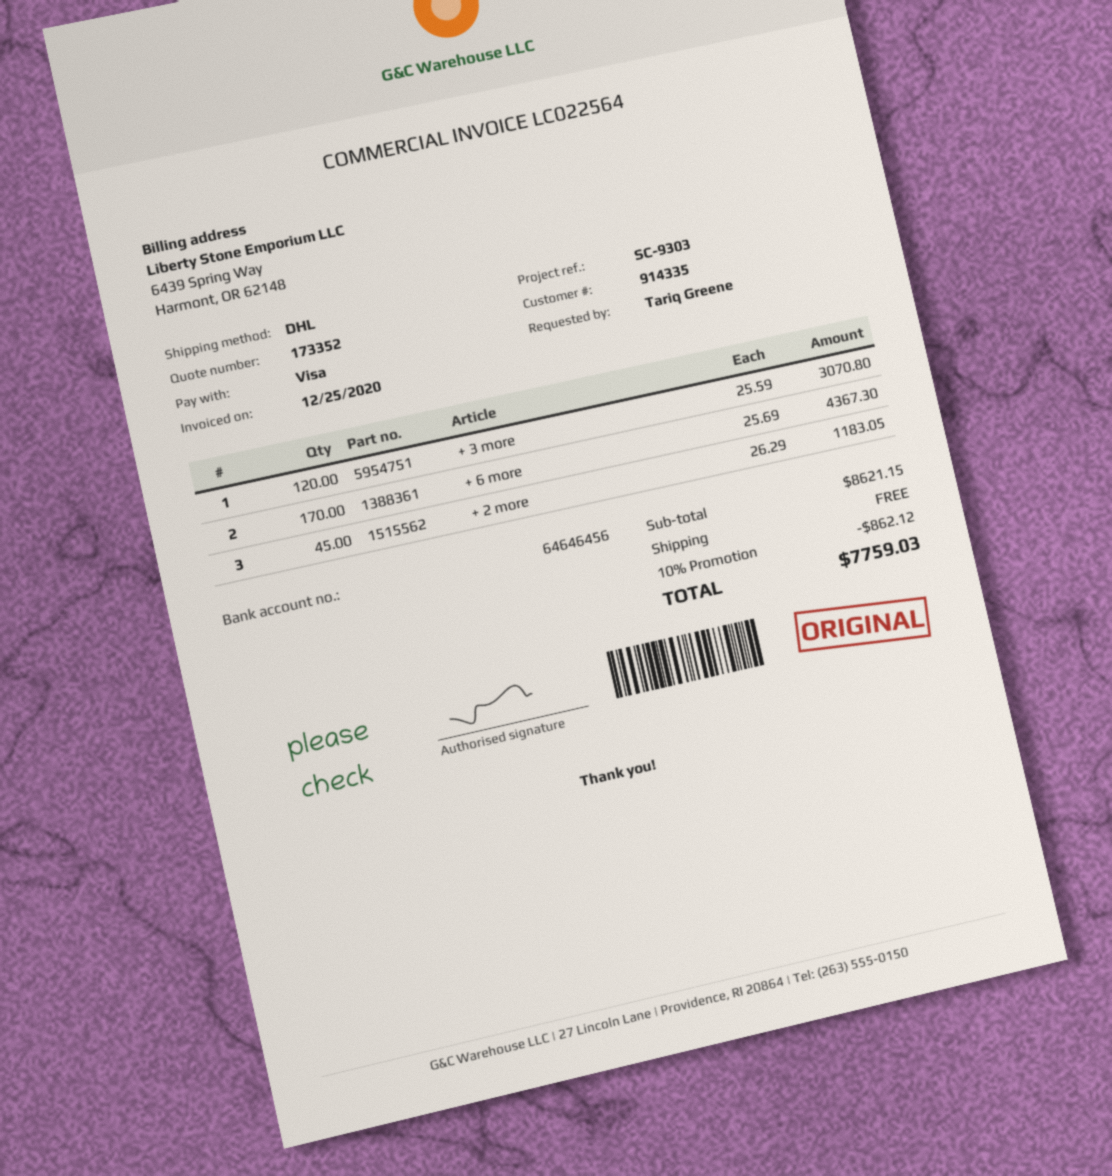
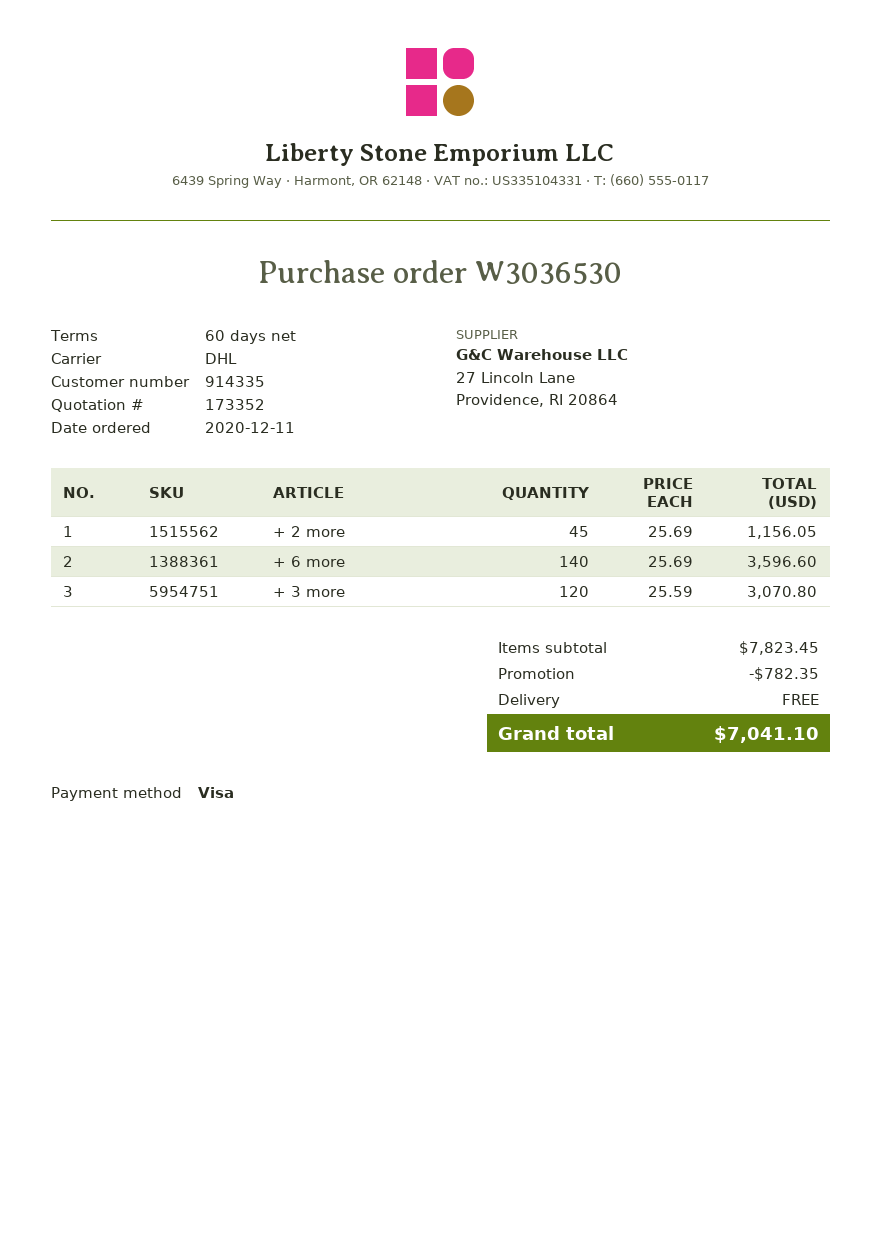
+ 6 more: 170 x 25.69 = 4367.30 -> 140 x 25.69 = 3596.60
+ 2 more: 45 x 26.29 = 1183.05 -> 45 x 25.69 = 1156.05
subtotal: 8621.15 -> 7823.45
discount: 862.12 -> 782.35
total: 7759.03 -> 7041.10

